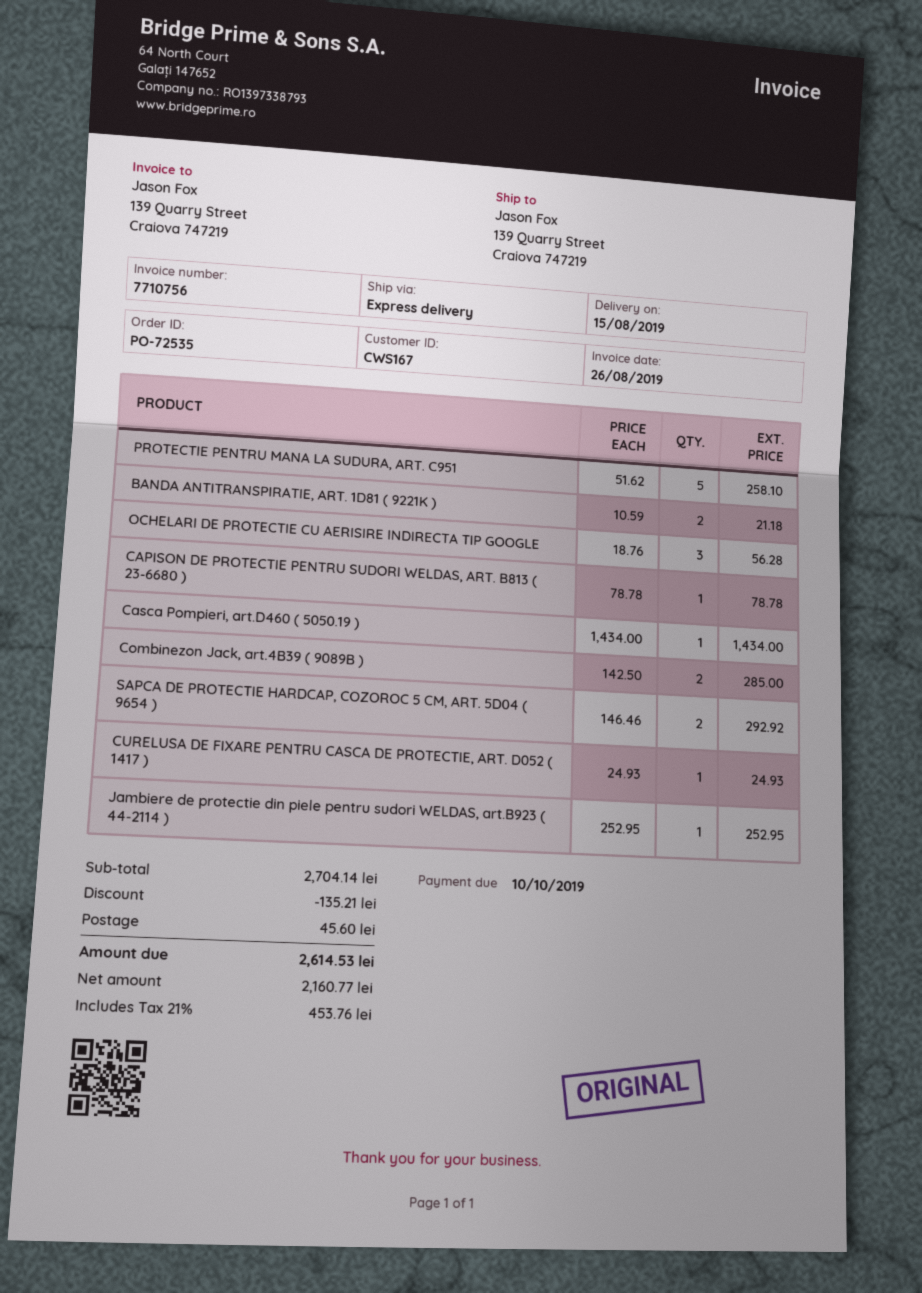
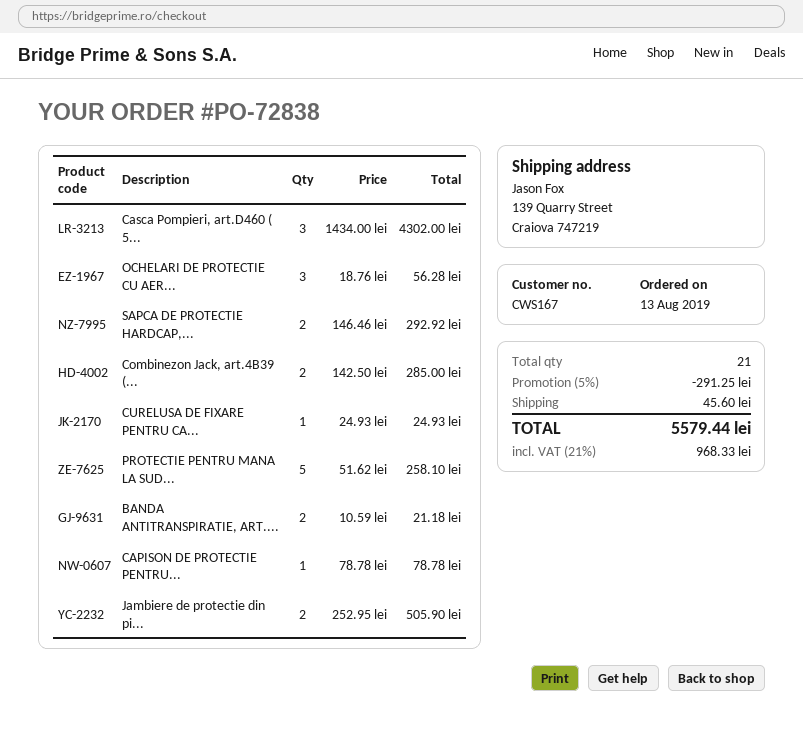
order number: PO-72535 -> PO-72838
Casca Pompieri, art.D460 ( 5050.19 ): 1 x 1434.00 = 1434.00 -> 3 x 1434.00 = 4302.00
Jambiere de protectie din piele pentru sudori WELDAS, art.B923 ( 44-2114 ): 1 x 252.95 = 252.95 -> 2 x 252.95 = 505.90
discount: 135.21 -> 291.25
tax: 21% = 453.76 -> 21% = 968.33
total: 2614.53 -> 5579.44

